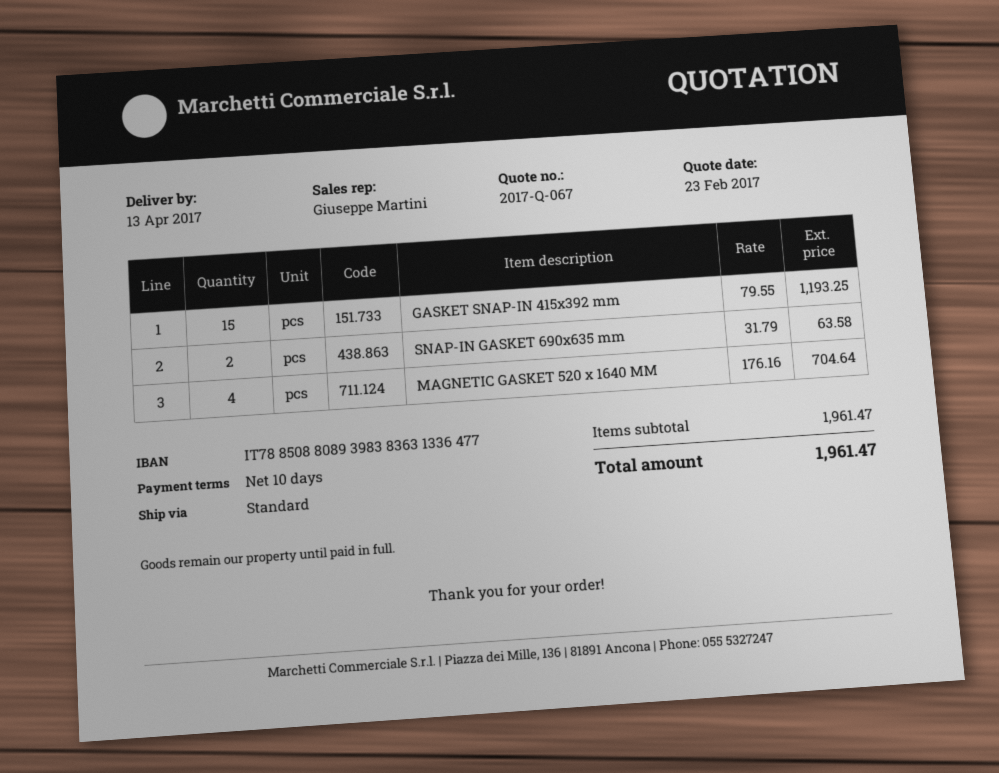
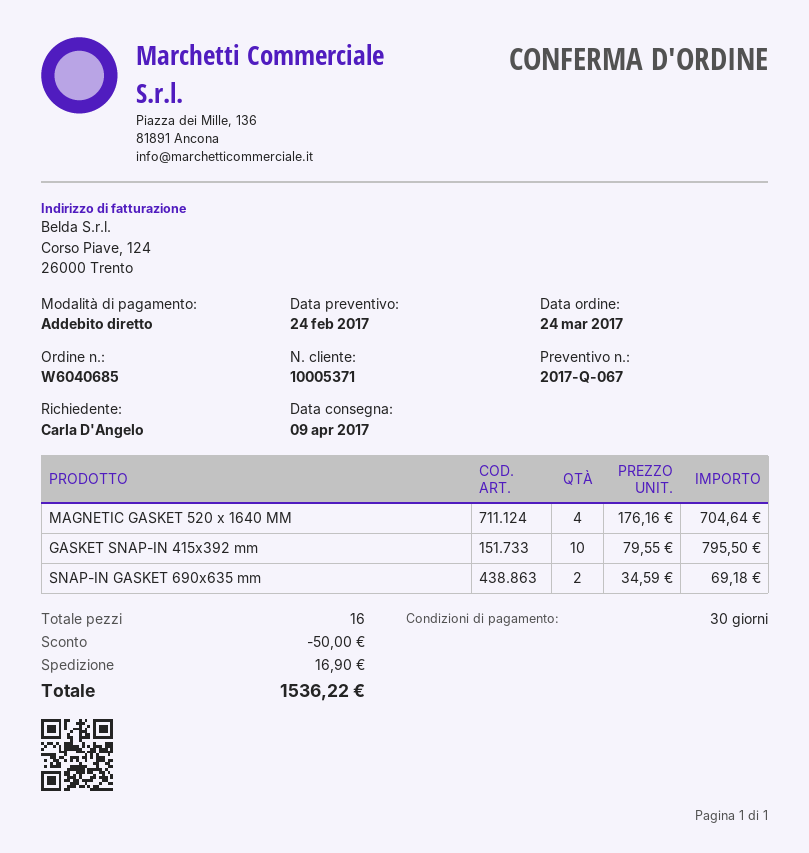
quote date: 2017-02-23 -> 2017-02-24
delivery date: 2017-04-13 -> 2017-04-09
payment terms: 10 days -> 30 days
GASKET SNAP-IN 415x392 mm: 15 x 79.55 = 1193.25 -> 10 x 79.55 = 795.50
SNAP-IN GASKET 690x635 mm: 2 x 31.79 = 63.58 -> 2 x 34.59 = 69.18
discount: none -> 50.00
shipping: none -> 16.90
total: 1961.47 -> 1536.22

